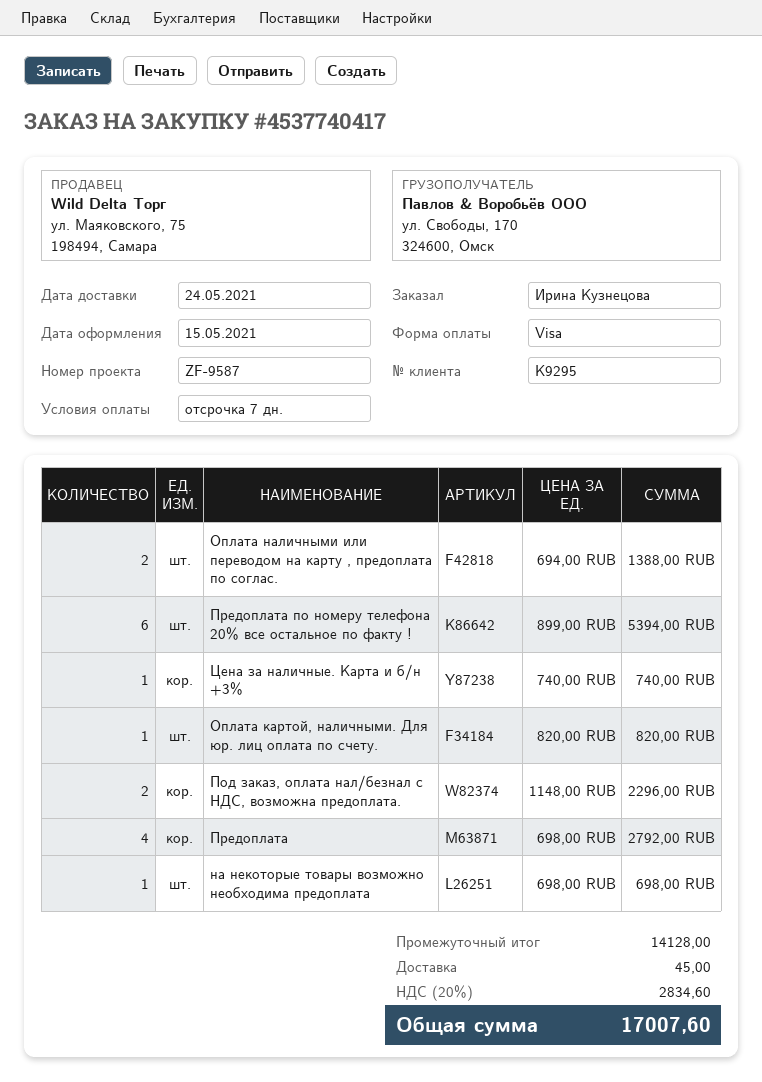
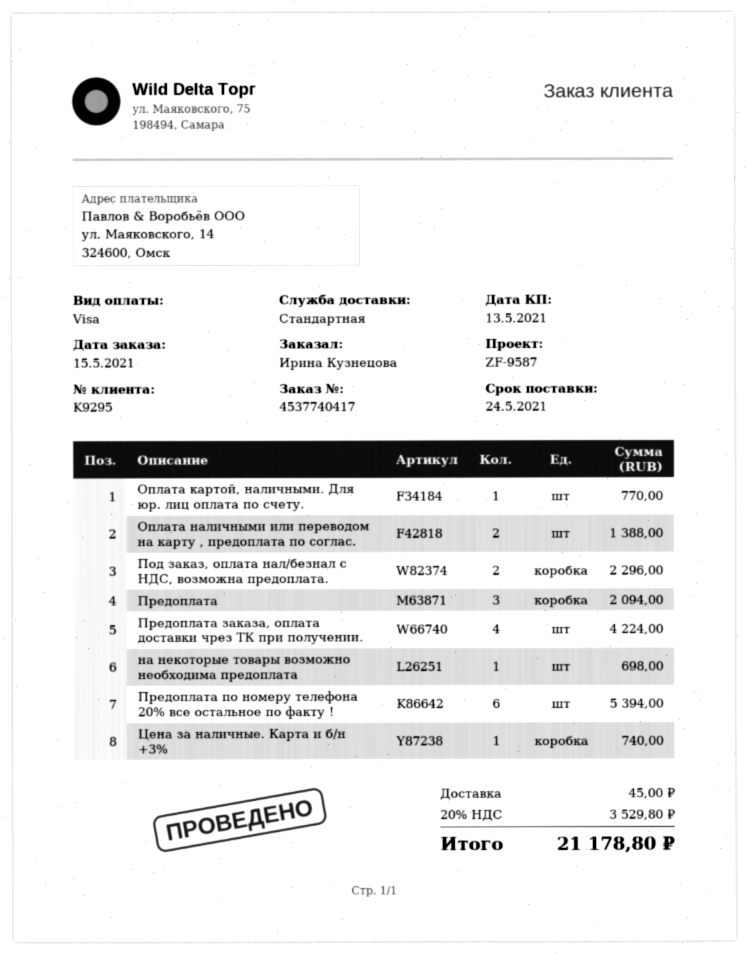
Оплата картой, наличными. Для юр. лиц оплата по счету.: 1 for 820.00 -> 1 for 770.00
Предоплата: 4 for 2792.00 -> 3 for 2094.00
Предоплата заказа, оплата доставки чрез ТК при получении.: none -> 4 for 4224.00
tax: 20% = 2834.60 -> 20% = 3529.80
total: 17007.60 -> 21178.80

